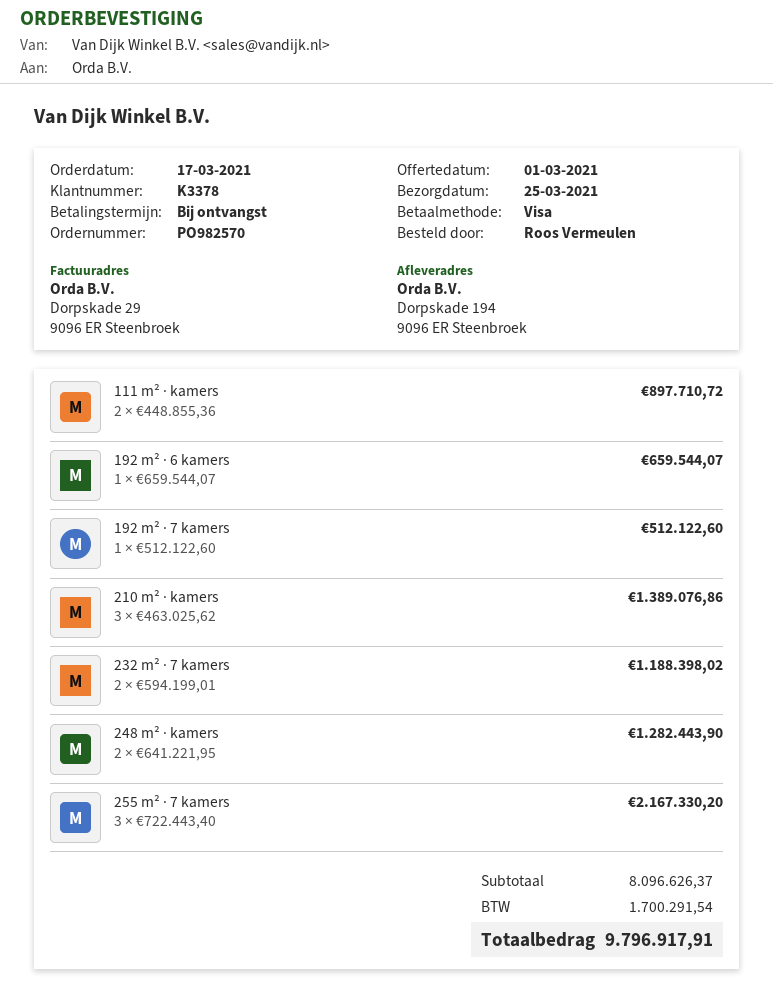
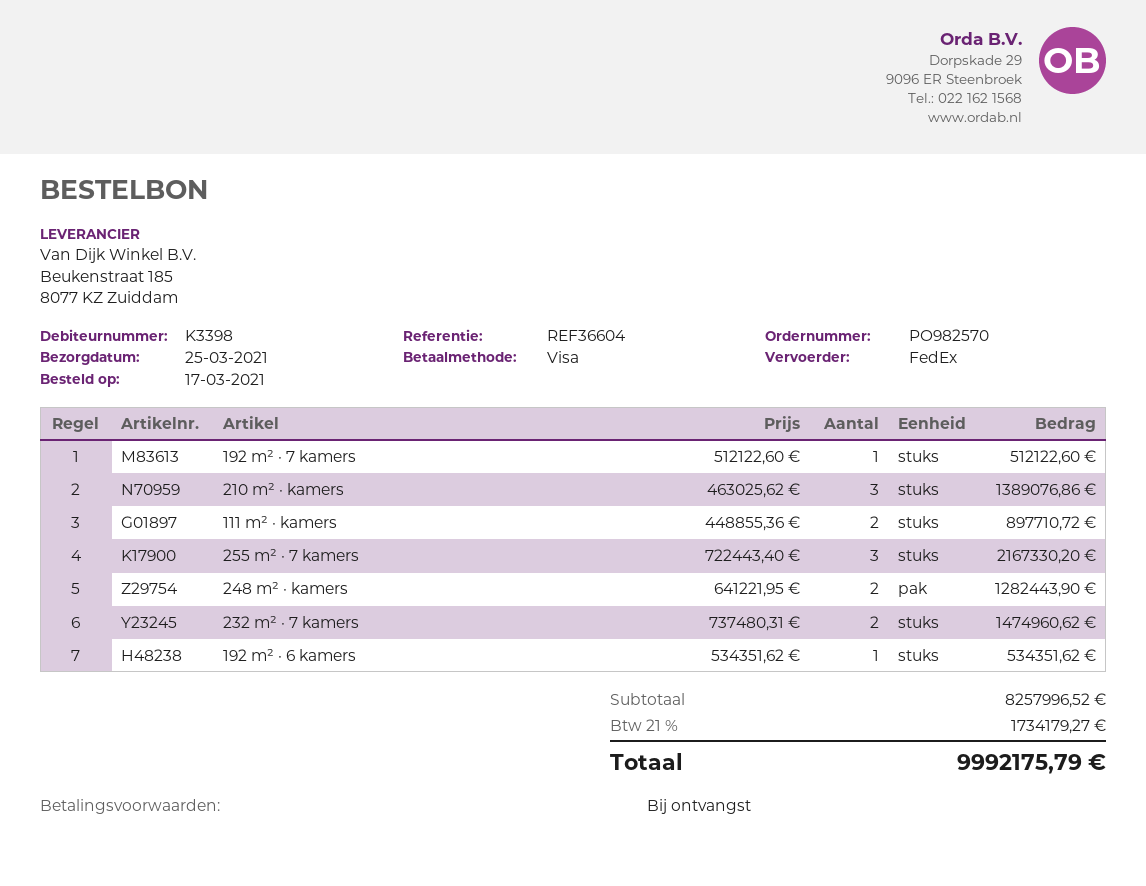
customer number: K3378 -> K3398
192 m² · 6 kamers: 1 x 659544.07 = 659544.07 -> 1 x 534351.62 = 534351.62
232 m² · 7 kamers: 2 x 594199.01 = 1188398.02 -> 2 x 737480.31 = 1474960.62
subtotal: 8096626.37 -> 8257996.52
tax: 1700291.54 -> 1734179.27
total: 9796917.91 -> 9992175.79

